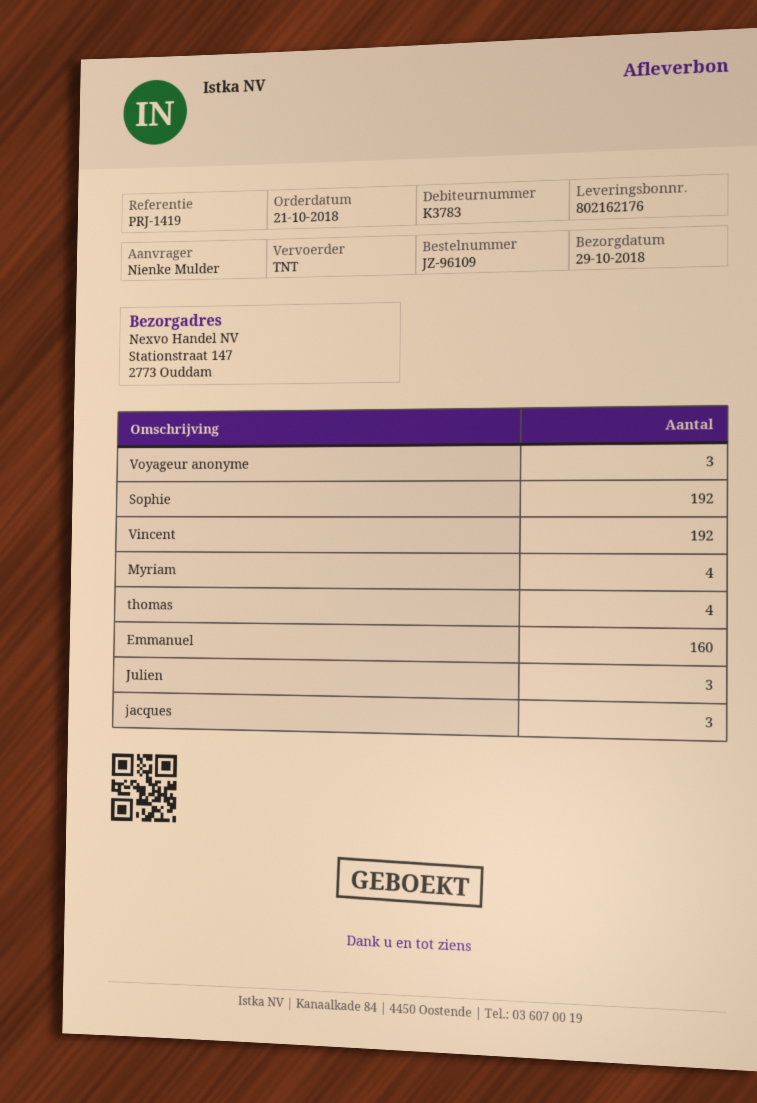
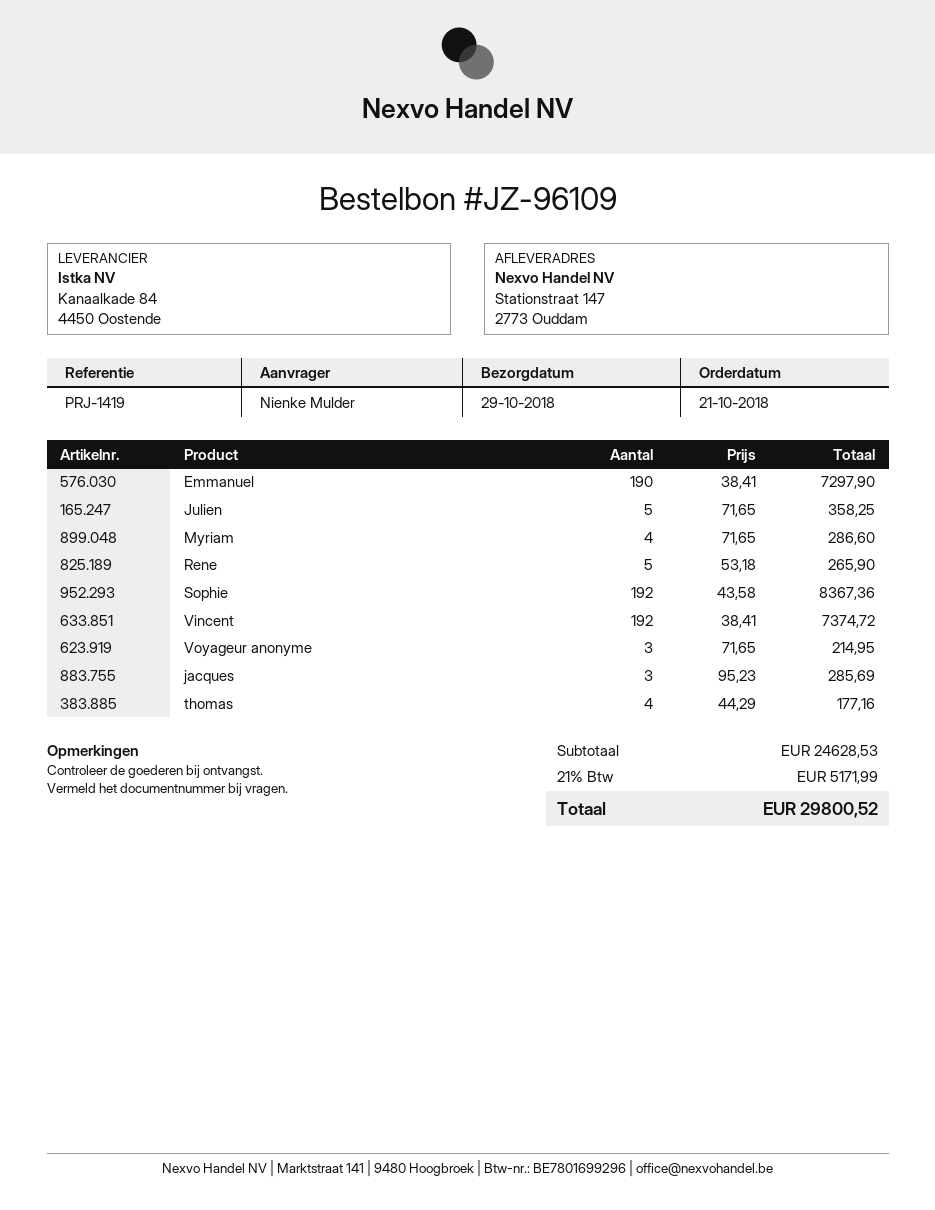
Emmanuel: 160 -> 190
Julien: 3 -> 5
Rene: none -> 5

